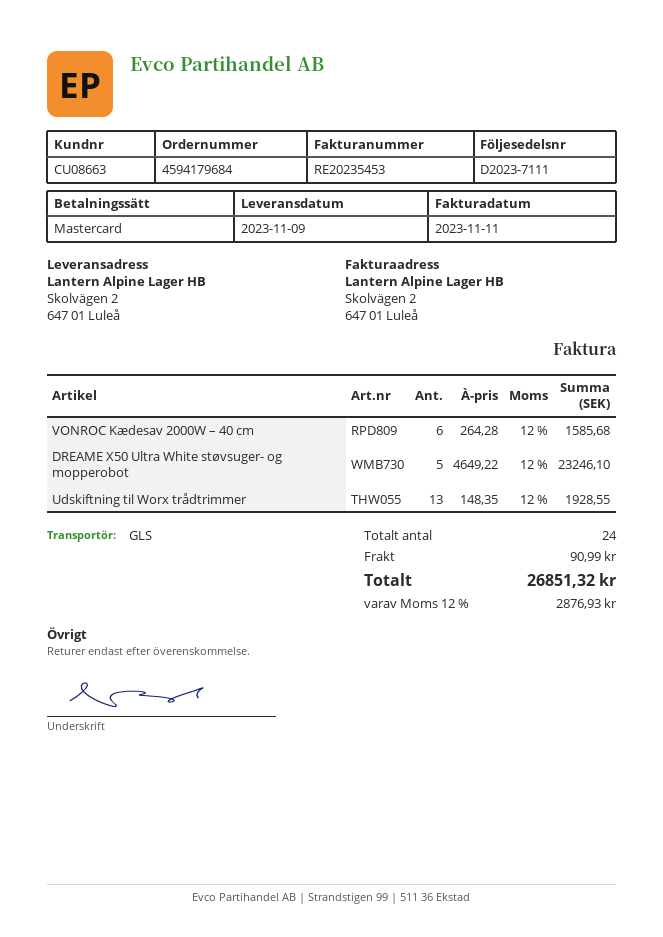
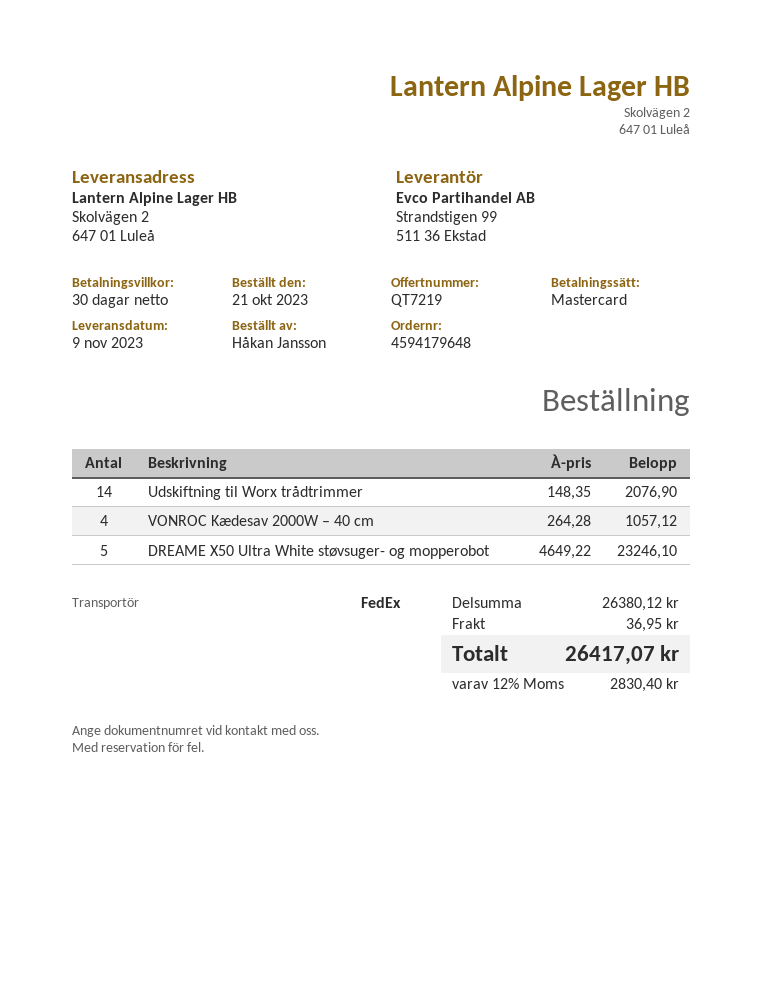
order number: 4594179684 -> 4594179648
shipping method: GLS -> FedEx
VONROC Kædesav 2000W – 40 cm: 6 x 264.28 = 1585.68 -> 4 x 264.28 = 1057.12
Udskiftning til Worx trådtrimmer: 13 x 148.35 = 1928.55 -> 14 x 148.35 = 2076.90
shipping: 90.99 -> 36.95
tax: 12% = 2876.93 -> 12% = 2830.40
total: 26851.32 -> 26417.07

